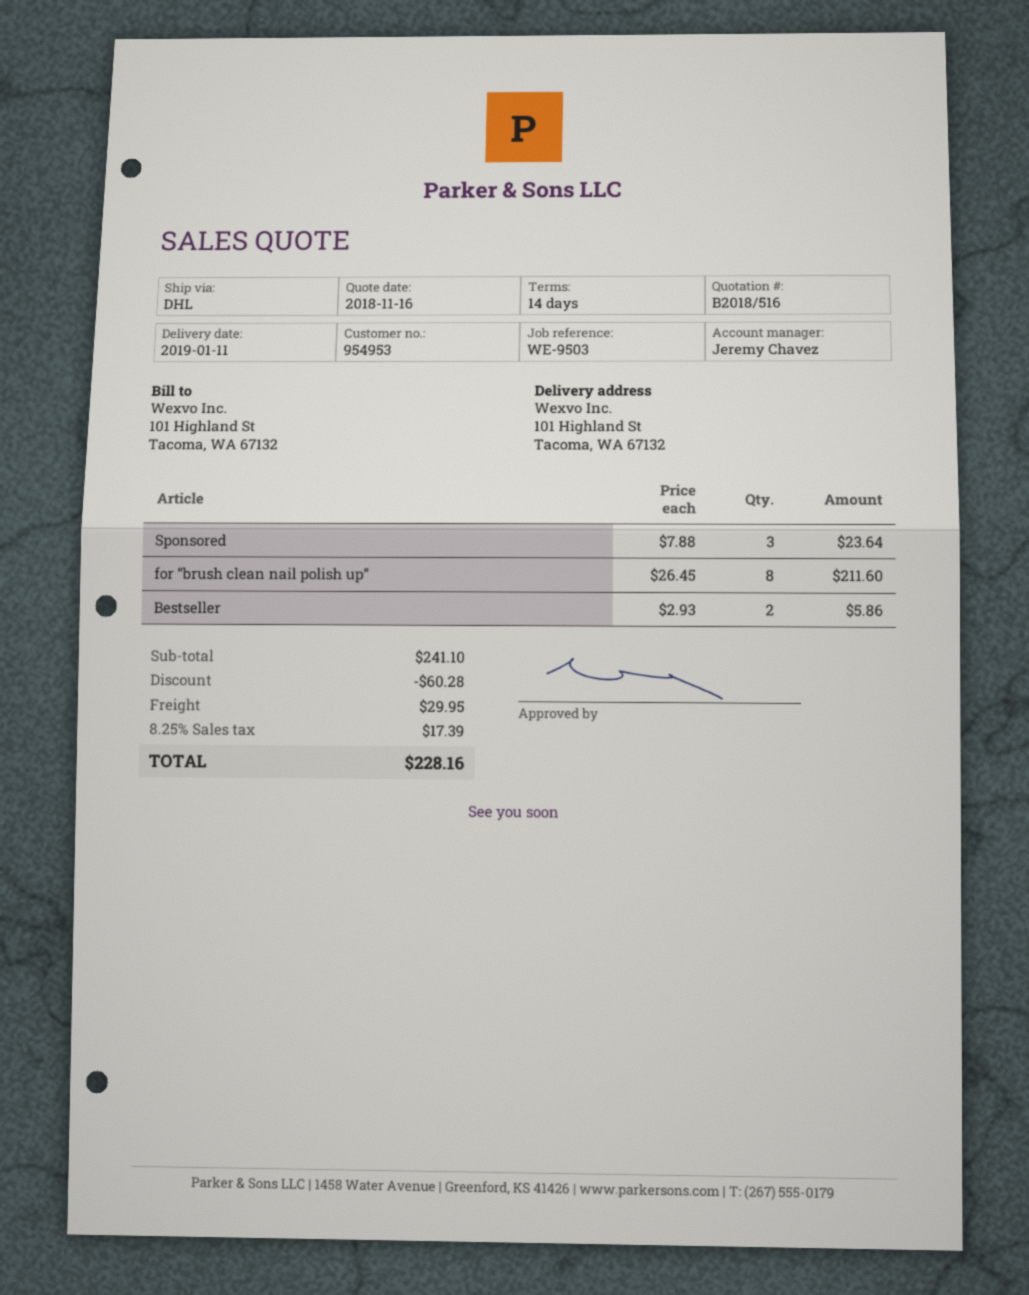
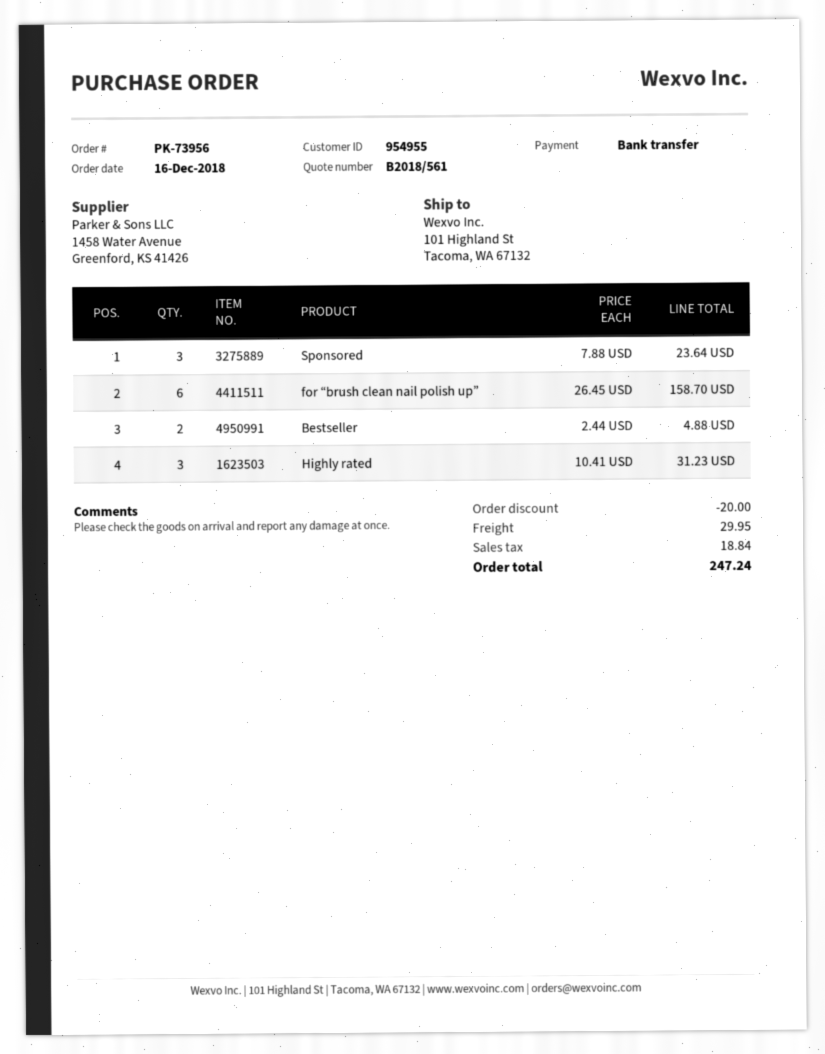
quote number: B2018/516 -> B2018/561
customer number: 954953 -> 954955
for “brush clean nail polish up”: 8 x 26.45 = 211.60 -> 6 x 26.45 = 158.70
Bestseller: 2 x 2.93 = 5.86 -> 2 x 2.44 = 4.88
Highly rated: none -> 3 x 10.41 = 31.23
discount: 60.28 -> 20.00
tax: 17.39 -> 18.84
total: 228.16 -> 247.24

